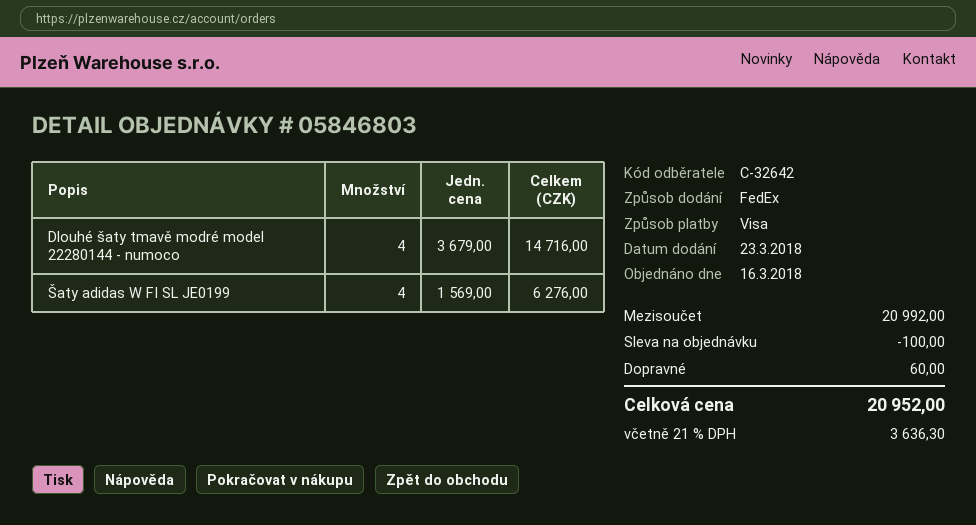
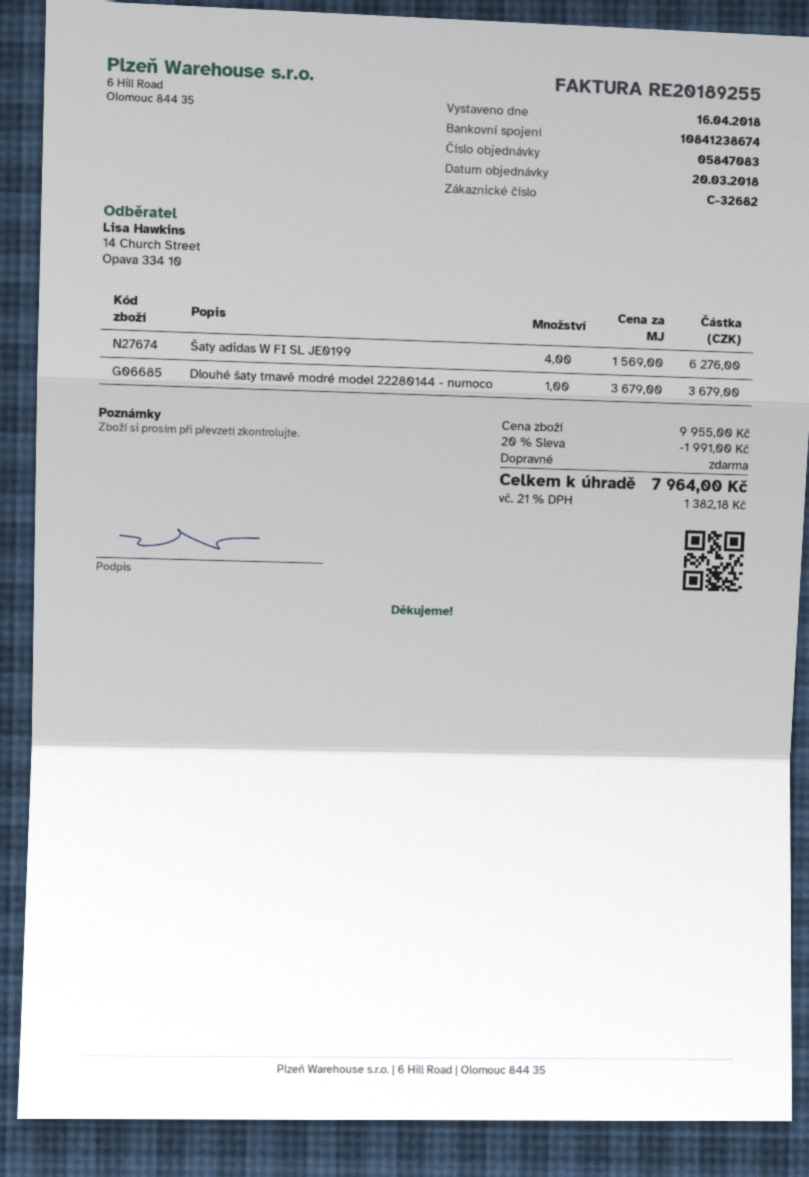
order number: 05846803 -> 05847083
order date: 2018-03-16 -> 2018-03-20
customer number: C-32642 -> C-32682
Dlouhé šaty tmavě modré model 22280144 - numoco: 4 x 3679.00 = 14716.00 -> 1 x 3679.00 = 3679.00
subtotal: 20992.00 -> 9955.00
discount: 100.00 -> 1991.00
shipping: 60.00 -> 0.00
tax: 21% = 3636.30 -> 21% = 1382.18
total: 20952.00 -> 7964.00

